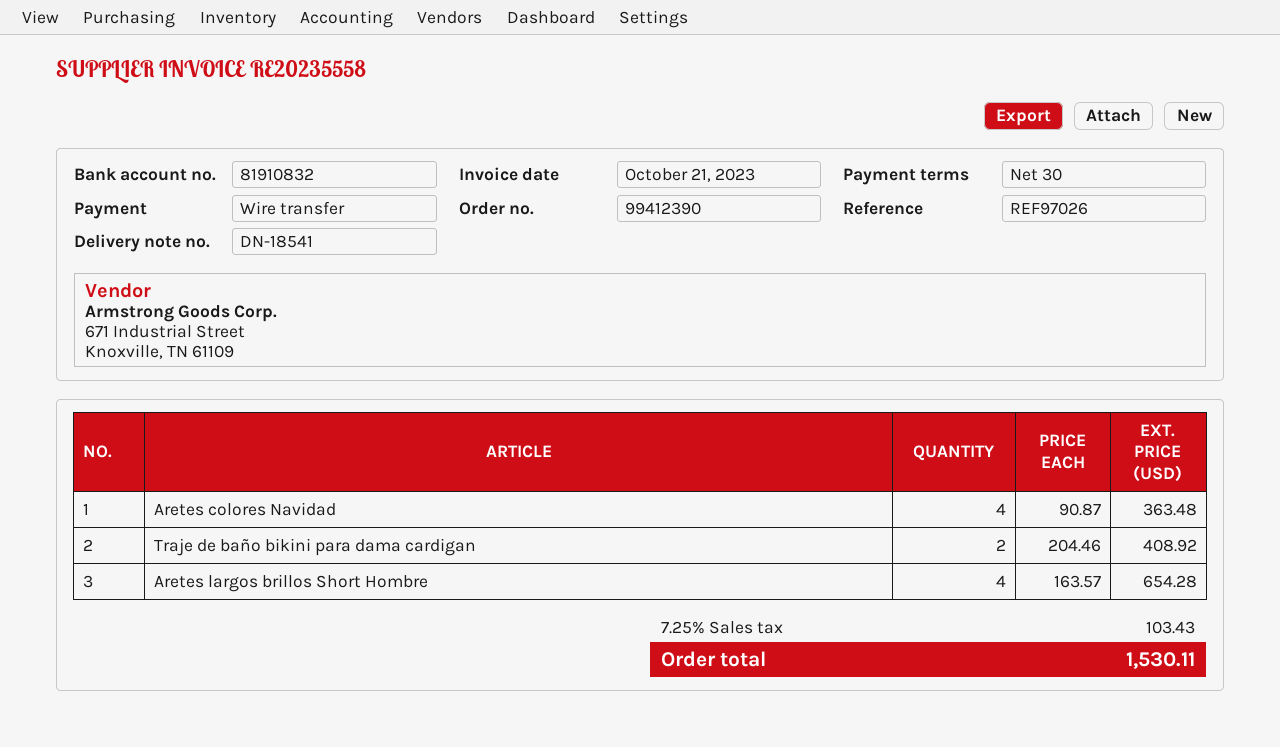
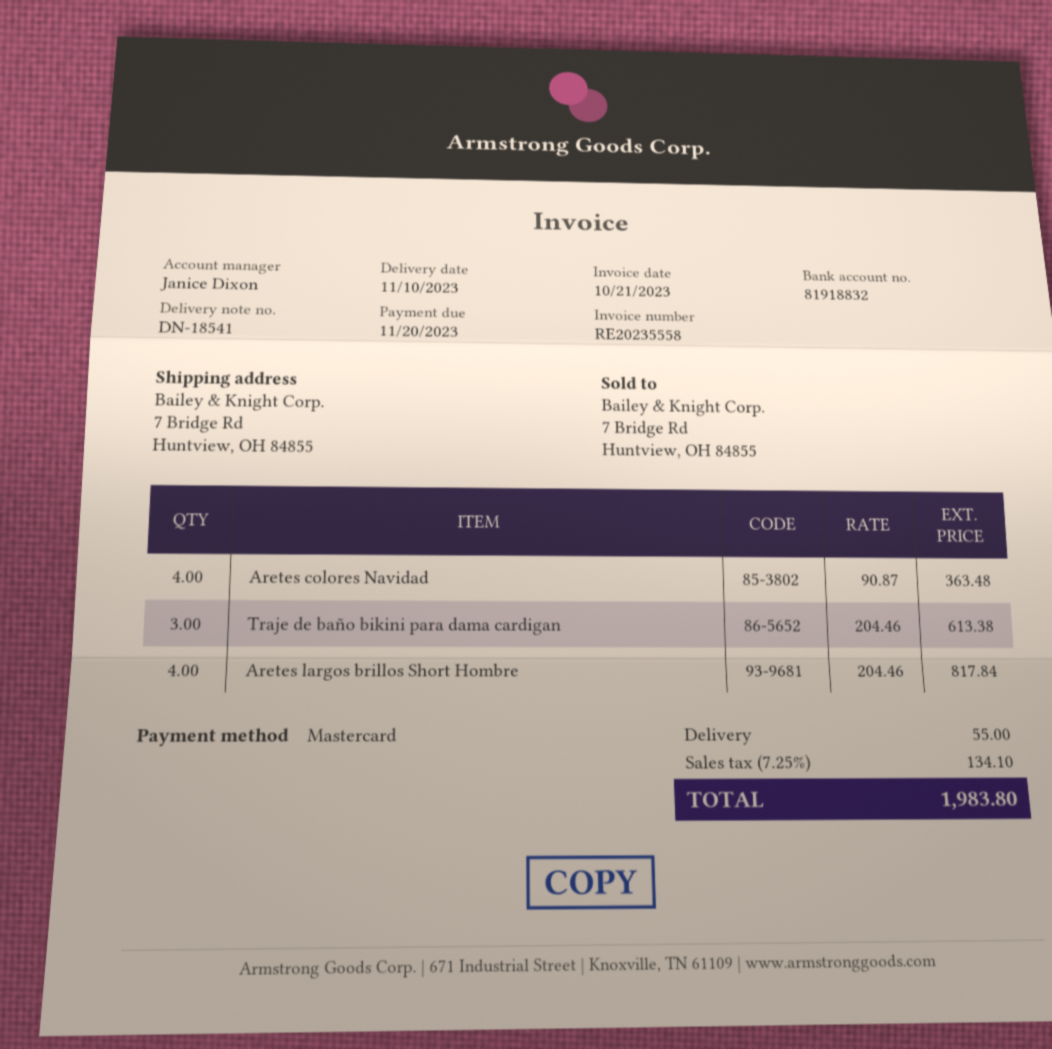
payment method: bank transfer -> Mastercard
bank account: 81910832 -> 81918832
Traje de baño bikini para dama cardigan: 2 x 204.46 = 408.92 -> 3 x 204.46 = 613.38
Aretes largos brillos Short Hombre: 4 x 163.57 = 654.28 -> 4 x 204.46 = 817.84
shipping: none -> 55.00
tax: 7.25% = 103.43 -> 7.25% = 134.10
total: 1530.11 -> 1983.80

